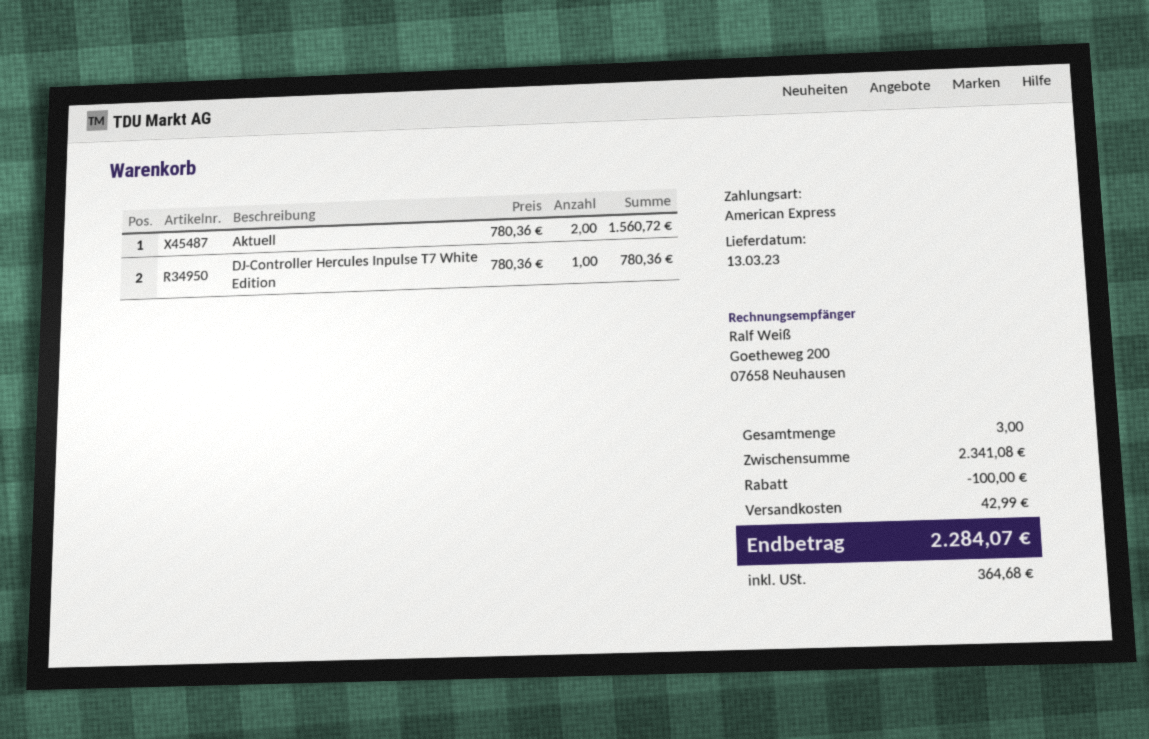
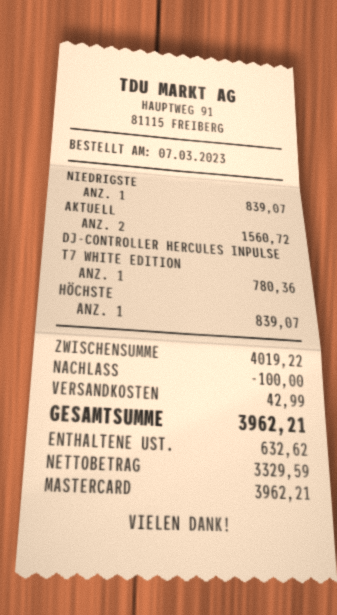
payment method: American Express -> Mastercard
NIEDRIGSTE: none -> 1 for 839.07
HÖCHSTE: none -> 1 for 839.07
subtotal: 2341.08 -> 4019.22
tax: 364.68 -> 632.62
total: 2284.07 -> 3962.21

